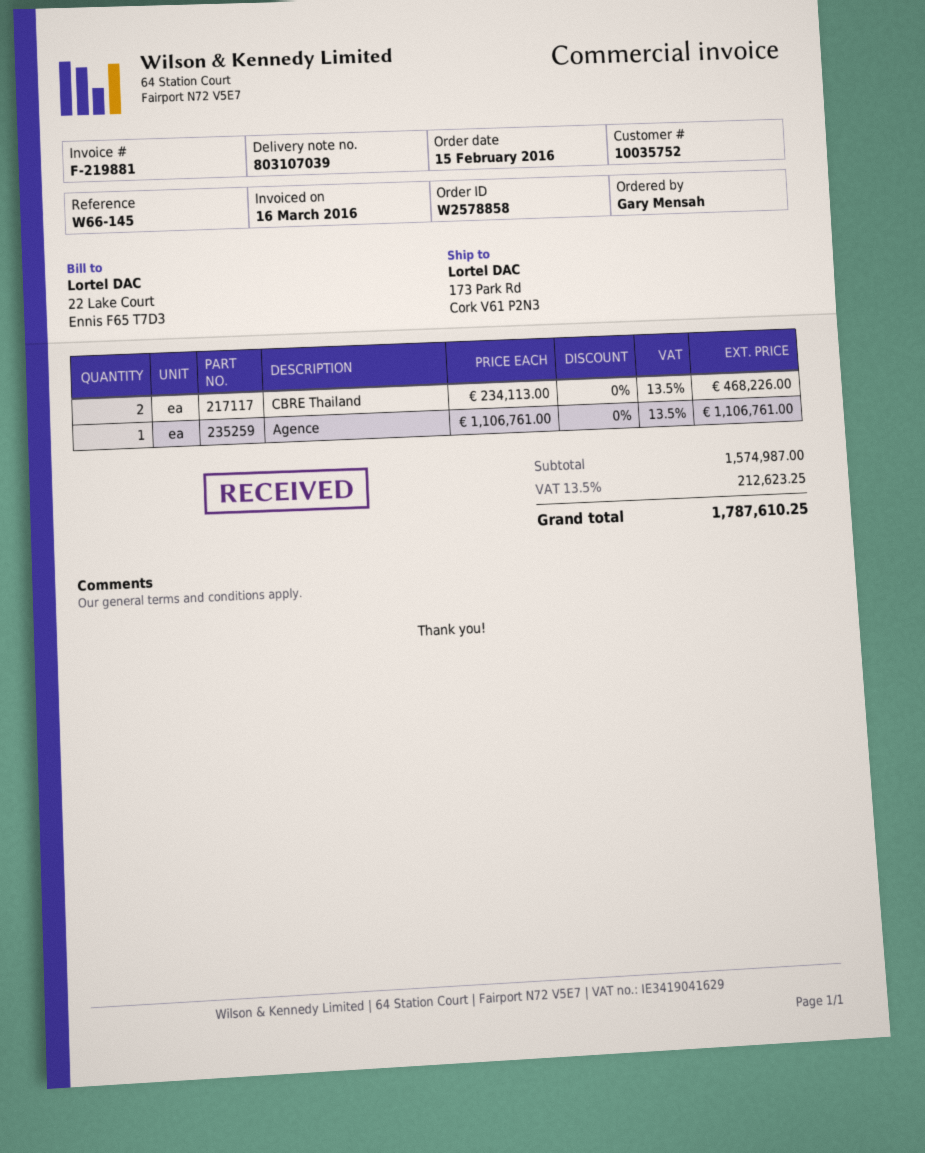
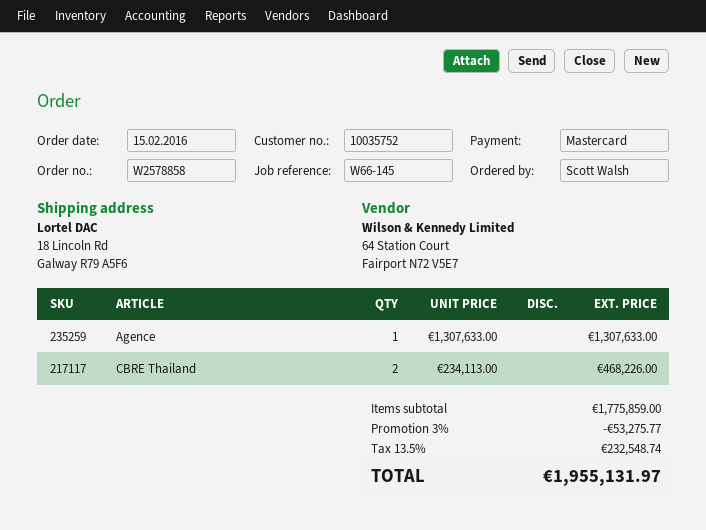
ordered by: Gary Mensah -> Scott Walsh
ship to: 173 Park Rd, Cork V61 P2N3 -> 18 Lincoln Rd, Galway R79 A5F6
Agence: 1 x 1106761.00 = 1106761.00 -> 1 x 1307633.00 = 1307633.00
subtotal: 1574987.00 -> 1775859.00
discount: none -> 3% = 53275.77
tax: 13.5% = 212623.25 -> 13.5% = 232548.74
total: 1787610.25 -> 1955131.97

